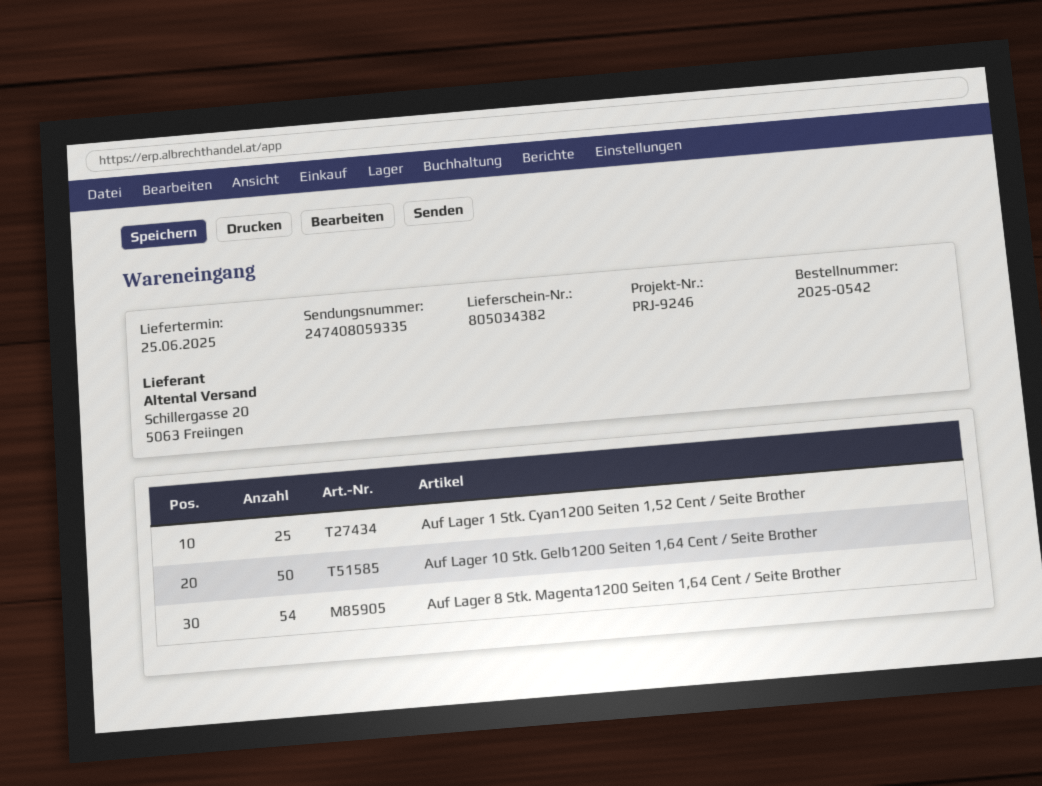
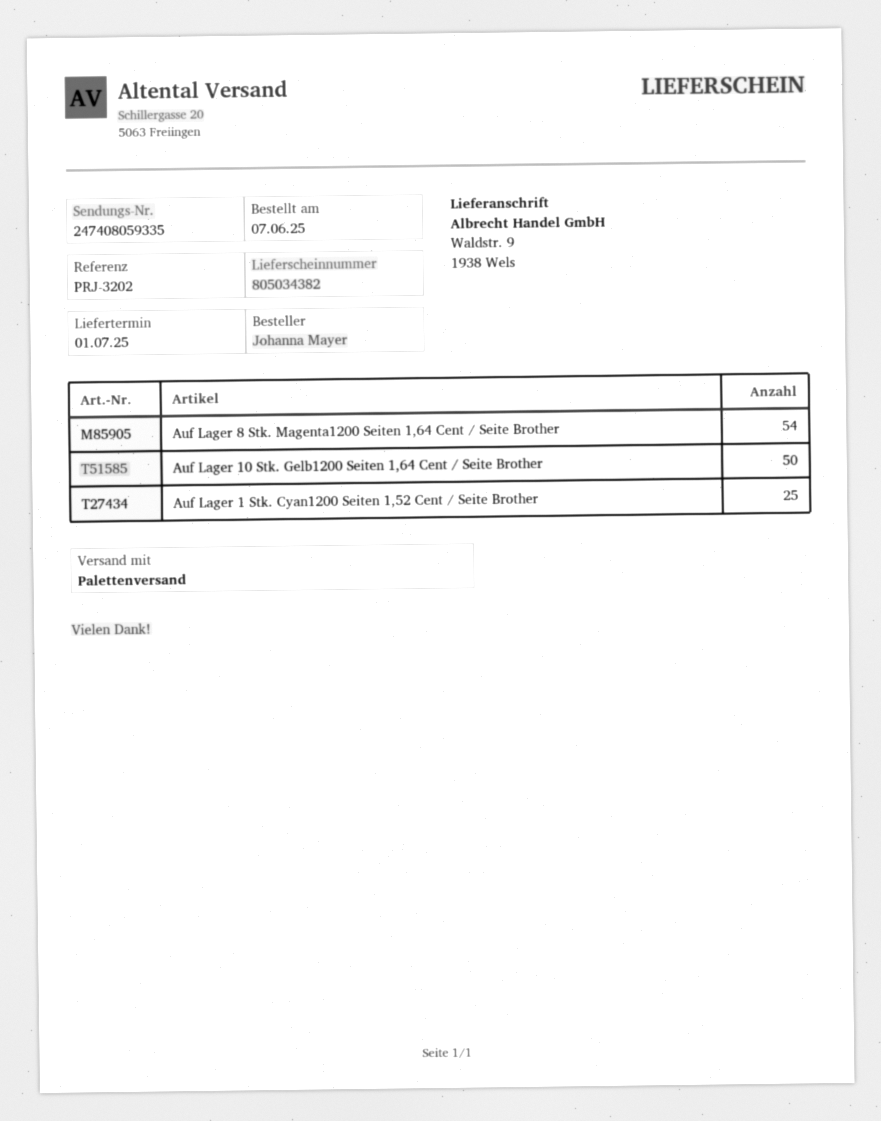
delivery date: 2025-06-25 -> 2025-07-01
reference: PRJ-9246 -> PRJ-3202

